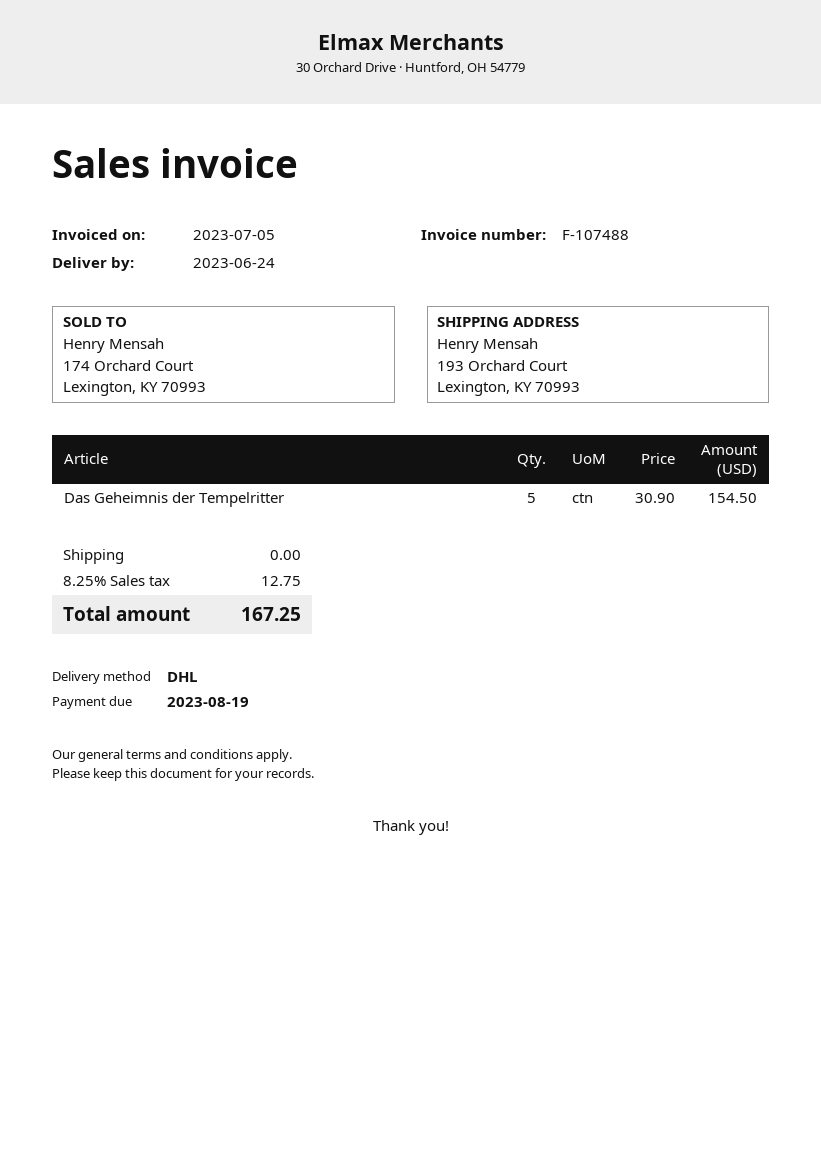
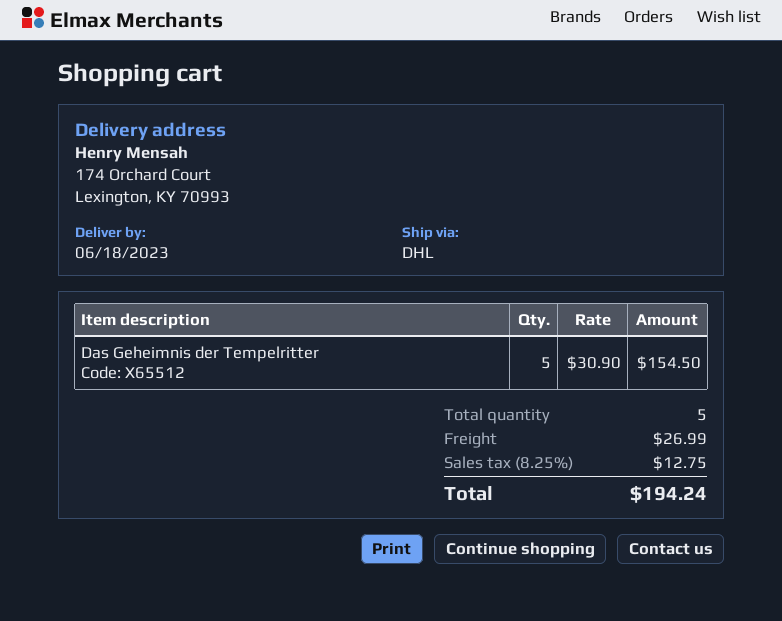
delivery date: 2023-06-24 -> 2023-06-18
ship to: 193 Orchard Court, Lexington, KY 70993 -> 174 Orchard Court, Lexington, KY 70993
shipping: 0.00 -> 26.99
total: 167.25 -> 194.24

